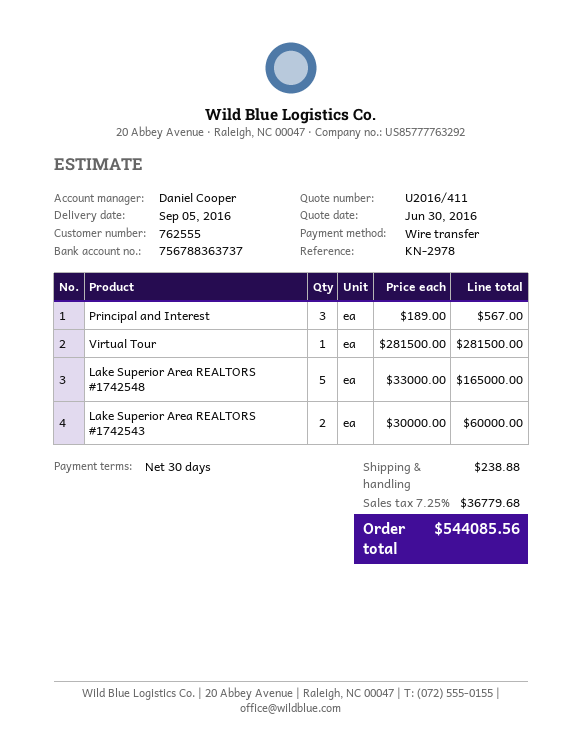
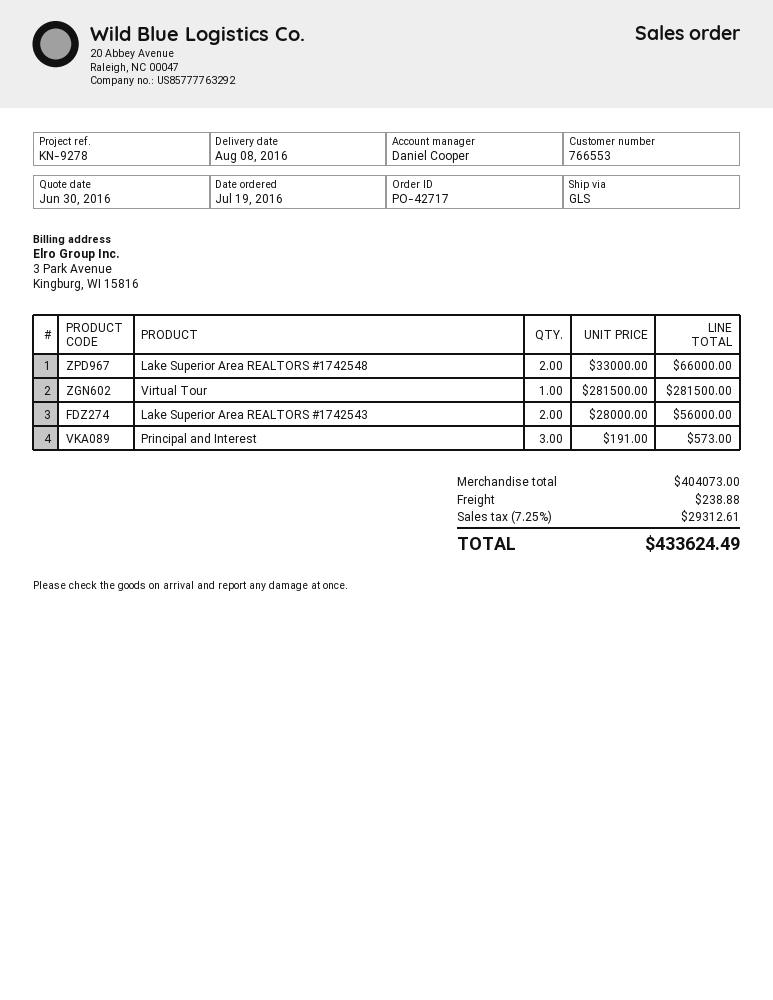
delivery date: 2016-09-05 -> 2016-08-08
customer number: 762555 -> 766553
reference: KN-2978 -> KN-9278
Principal and Interest: 3 x 189.00 = 567.00 -> 3 x 191.00 = 573.00
Lake Superior Area REALTORS #1742548: 5 x 33000.00 = 165000.00 -> 2 x 33000.00 = 66000.00
Lake Superior Area REALTORS #1742543: 2 x 30000.00 = 60000.00 -> 2 x 28000.00 = 56000.00
tax: 7.25% = 36779.68 -> 7.25% = 29312.61
total: 544085.56 -> 433624.49

